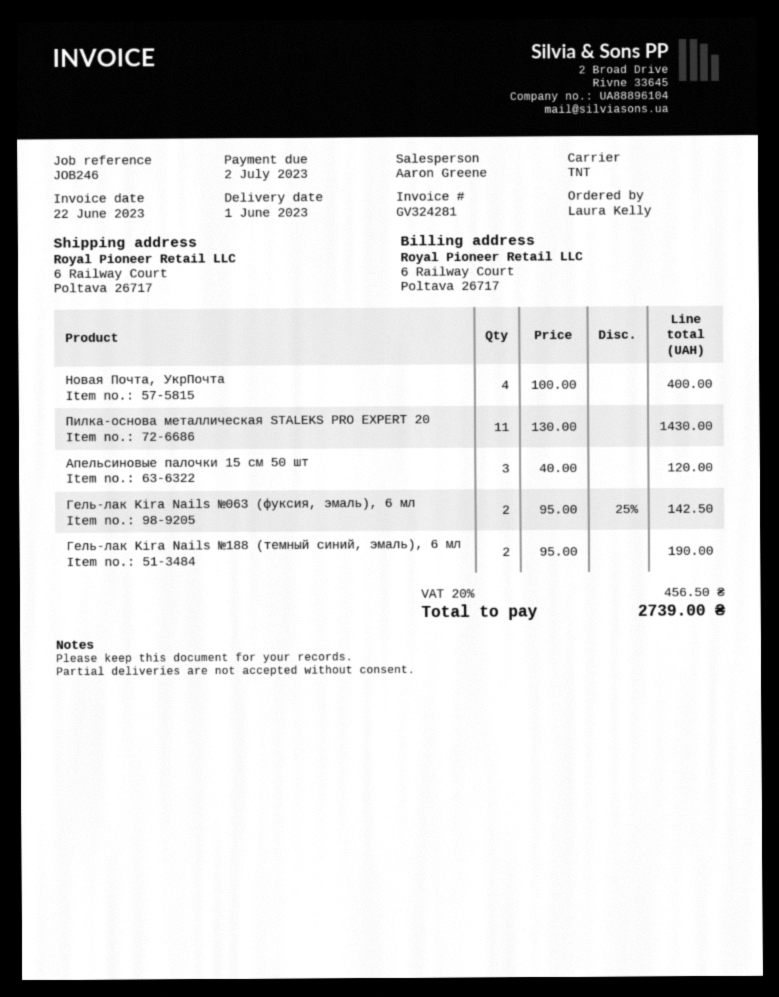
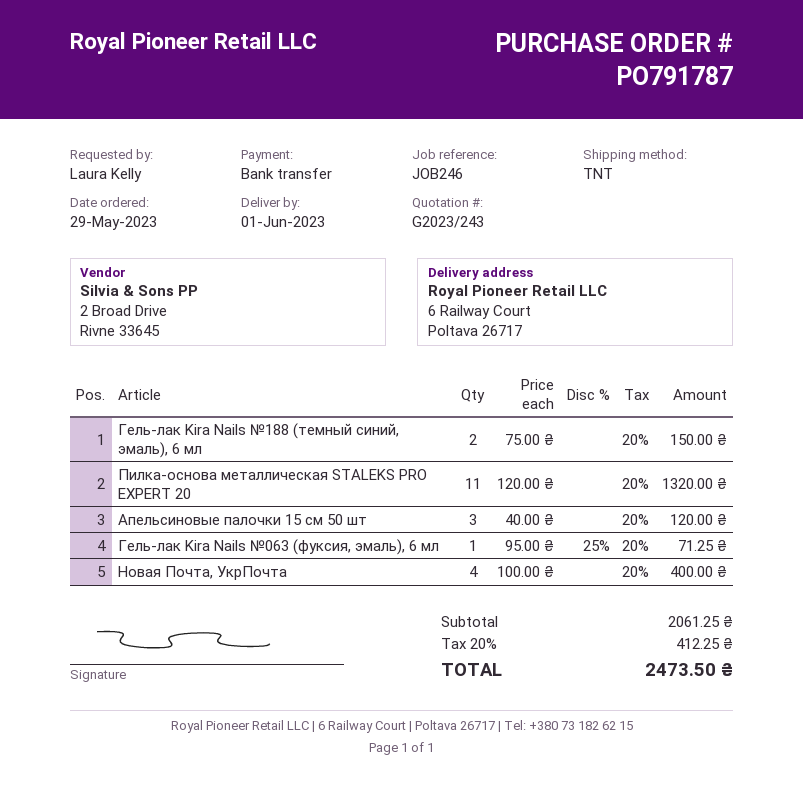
Пилка-основа металлическая STALEKS PRO EXPERT 20: 11 x 130.00 = 1430.00 -> 11 x 120.00 = 1320.00
Гель-лак Kira Nails №063 (фуксия, эмаль), 6 мл: 2 x 95.00 - 25% = 142.50 -> 1 x 95.00 - 25% = 71.25
Гель-лак Kira Nails №188 (темный синий, эмаль), 6 мл: 2 x 95.00 = 190.00 -> 2 x 75.00 = 150.00
tax: 20% = 456.50 -> 20% = 412.25
total: 2739.00 -> 2473.50

